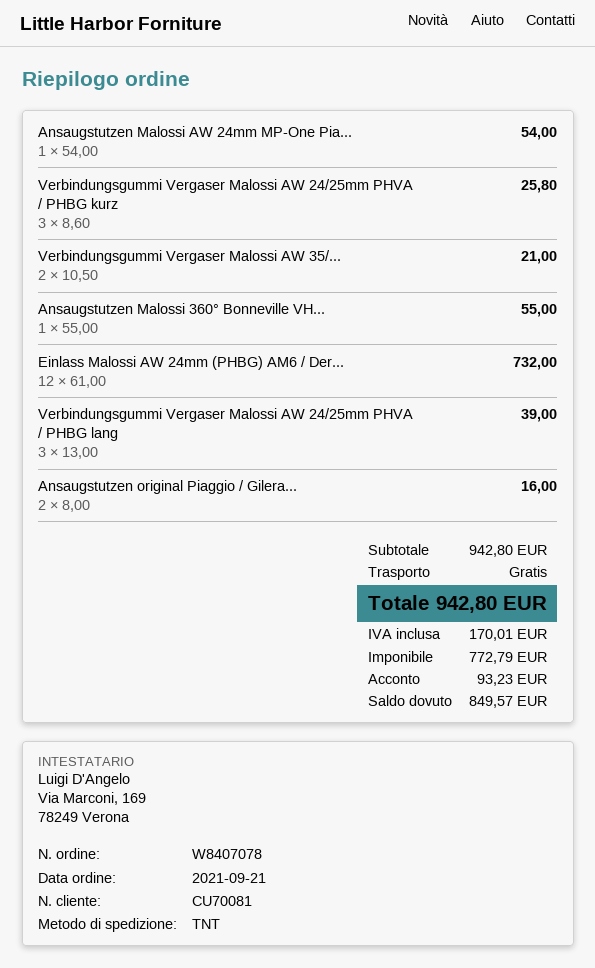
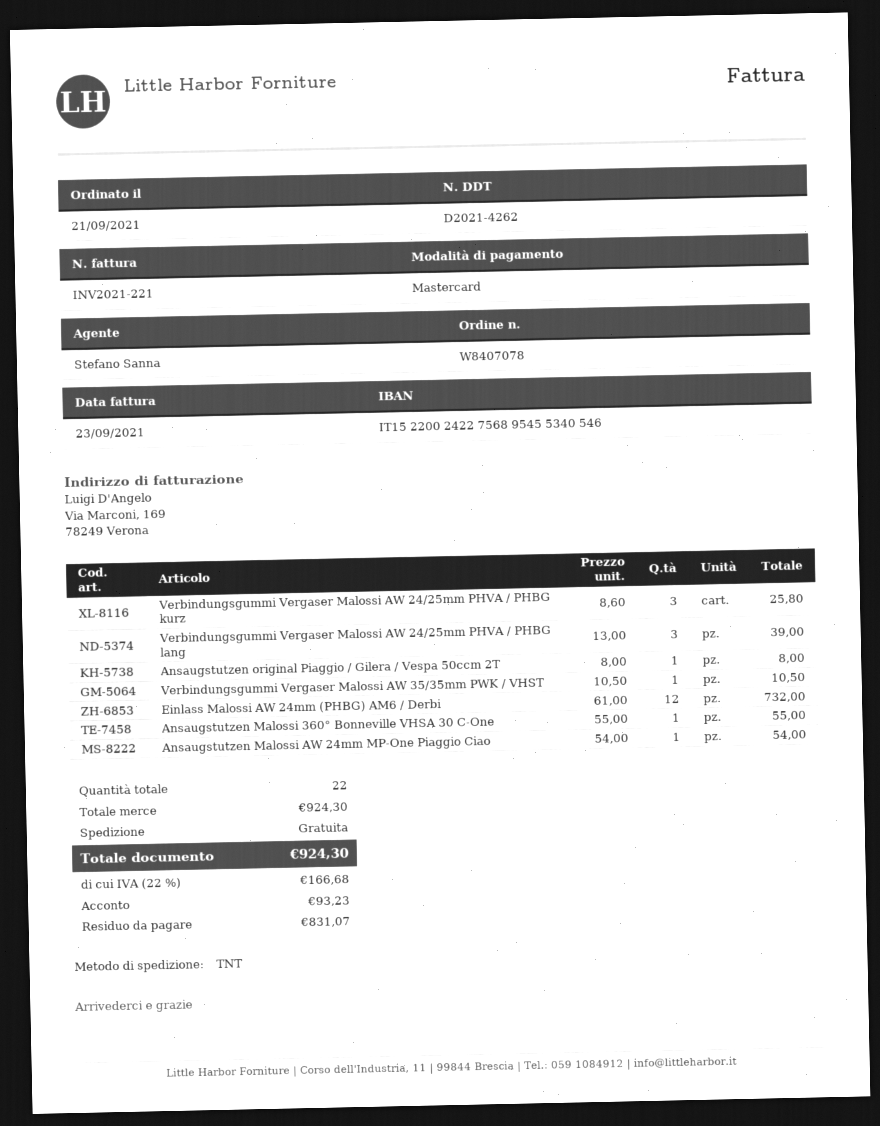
Verbindungsgummi Vergaser Malossi AW 35/...: 2 x 10.50 = 21.00 -> 1 x 10.50 = 10.50
Ansaugstutzen original Piaggio / Gilera...: 2 x 8.00 = 16.00 -> 1 x 8.00 = 8.00
subtotal: 942.80 -> 924.30
tax: 170.01 -> 166.68
total: 942.80 -> 924.30
balance: 849.57 -> 831.07

